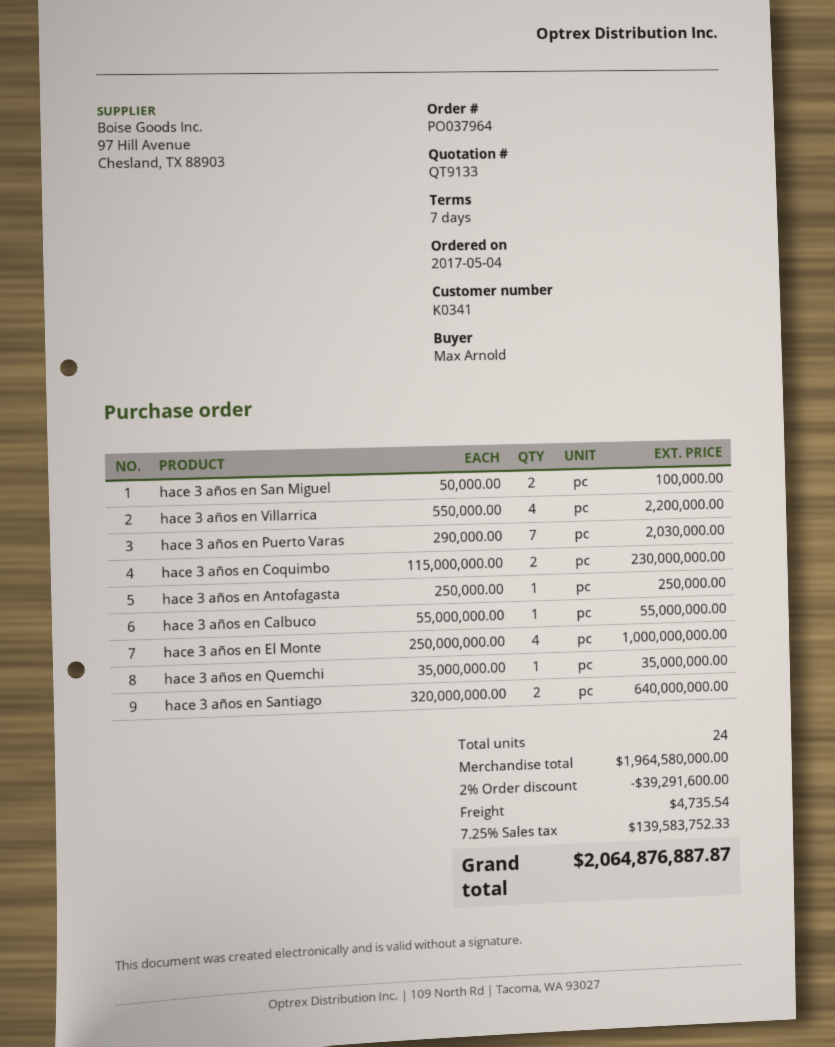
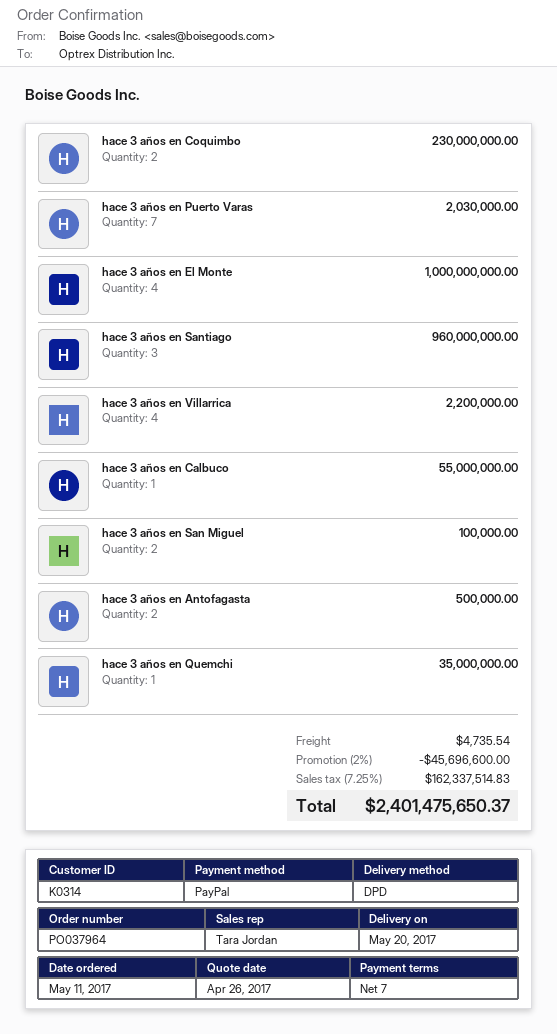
order date: 2017-05-04 -> 2017-05-11
customer number: K0341 -> K0314
hace 3 años en Antofagasta: 1 for 250000.00 -> 2 for 500000.00
hace 3 años en Santiago: 2 for 640000000.00 -> 3 for 960000000.00
discount: 2% = 39291600.00 -> 2% = 45696600.00
tax: 7.25% = 139583752.33 -> 7.25% = 162337514.83
total: 2064876887.87 -> 2401475650.37

